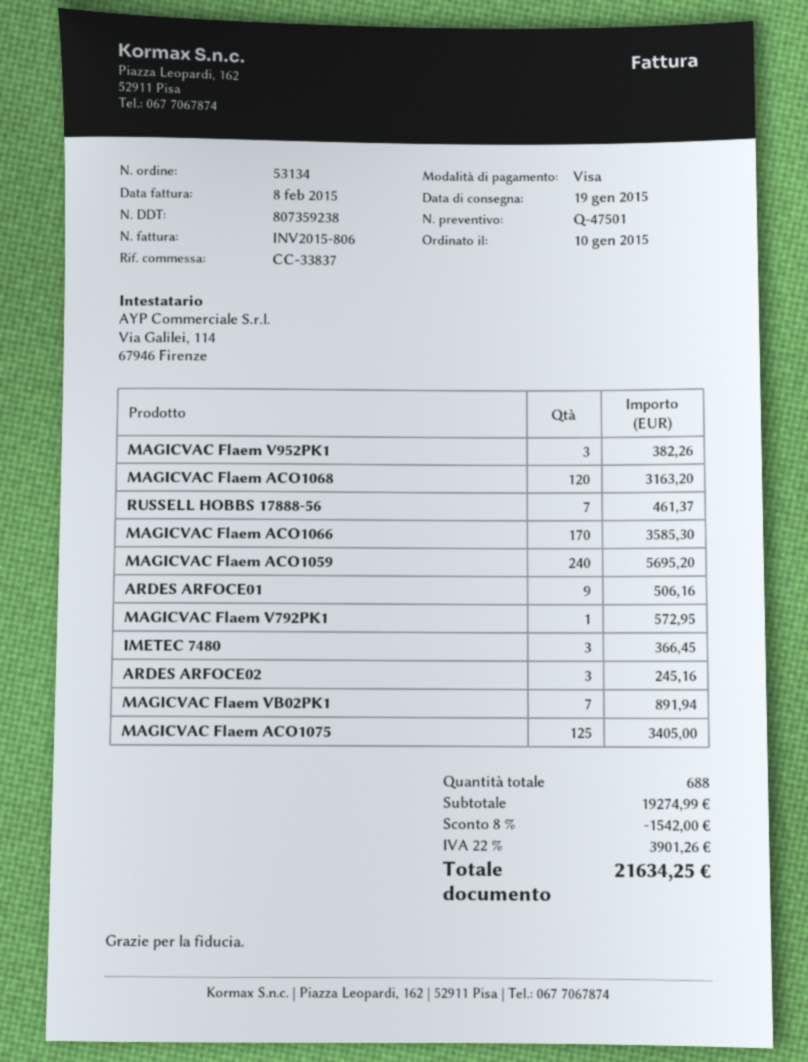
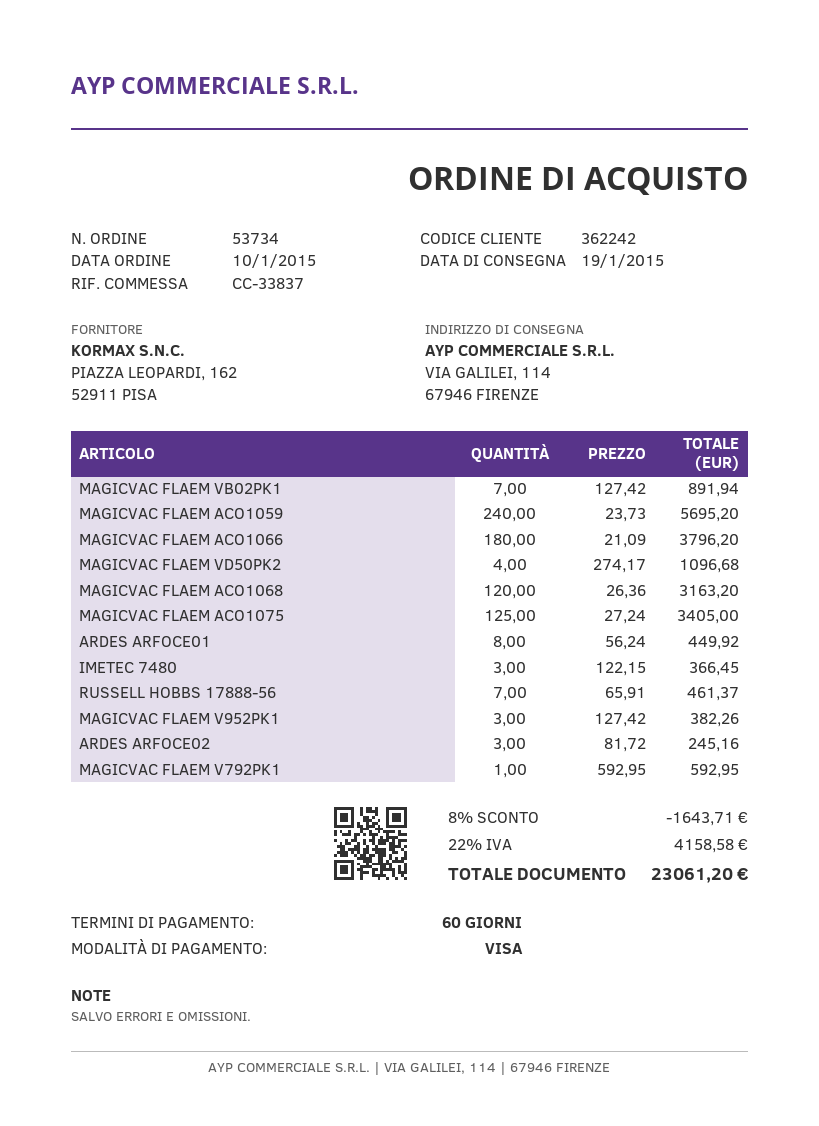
order number: 53134 -> 53734
MAGICVAC Flaem ACO1066: 170 for 3585.30 -> 180 for 3796.20
ARDES ARFOCE01: 9 for 506.16 -> 8 for 449.92
MAGICVAC Flaem V792PK1: 1 for 572.95 -> 1 for 592.95
MAGICVAC FLAEM VD50PK2: none -> 4 for 1096.68
discount: 8% = 1542.00 -> 8% = 1643.71
tax: 22% = 3901.26 -> 22% = 4158.58
total: 21634.25 -> 23061.20

